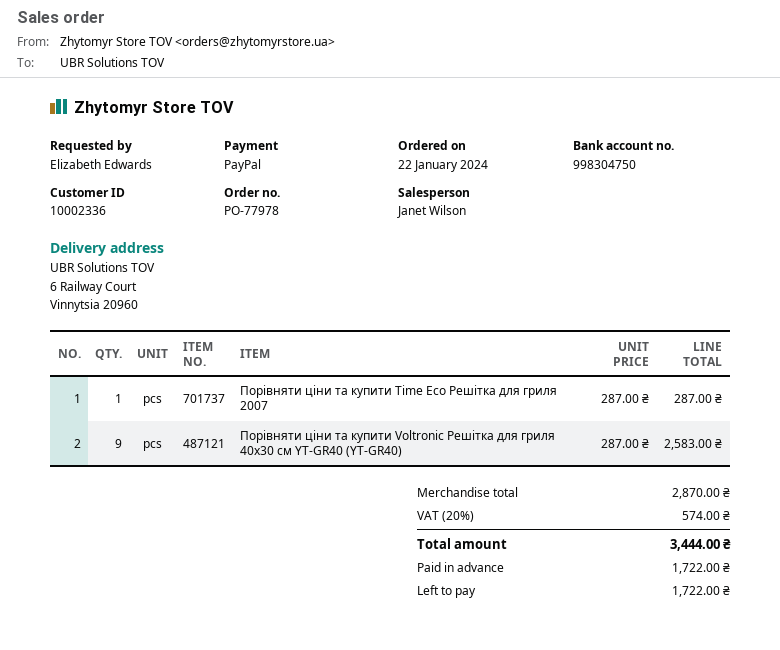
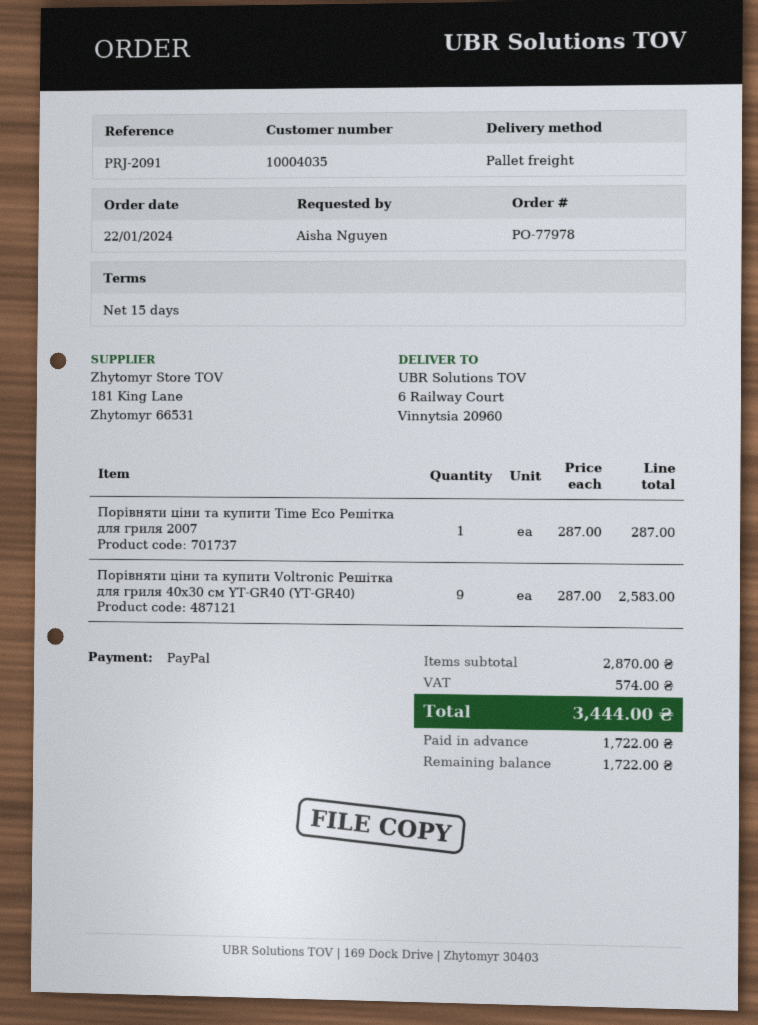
customer number: 10002336 -> 10004035
ordered by: Elizabeth Edwards -> Aisha Nguyen

